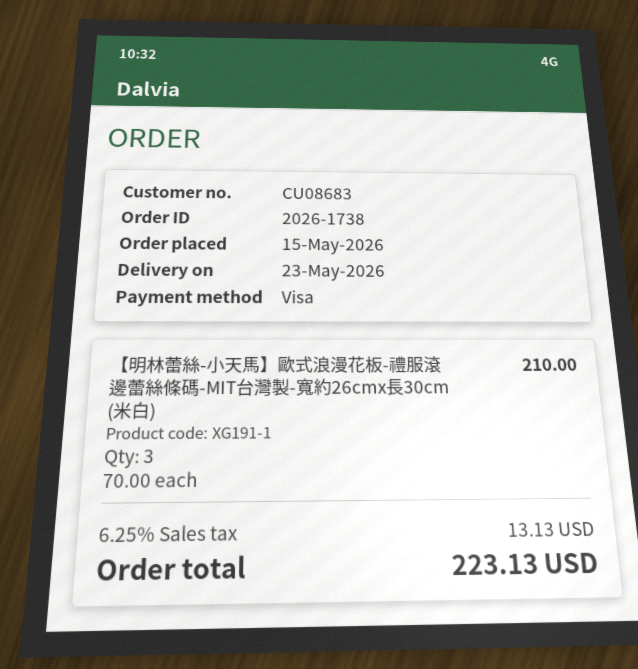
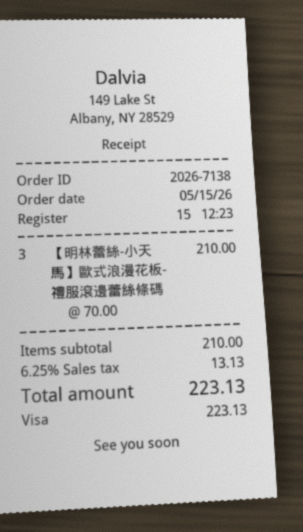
order number: 2026-1738 -> 2026-7138

